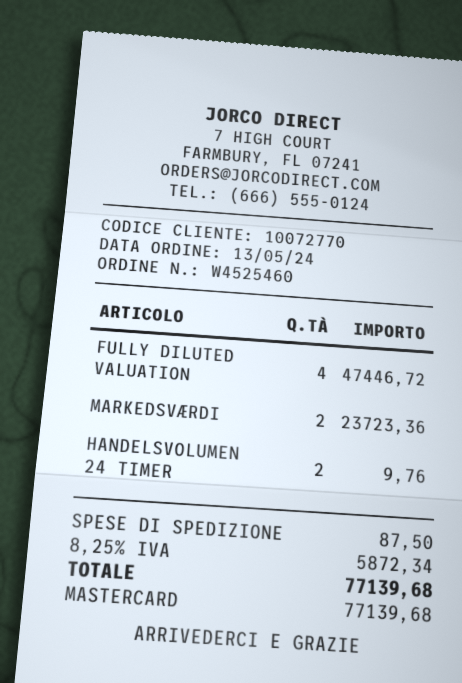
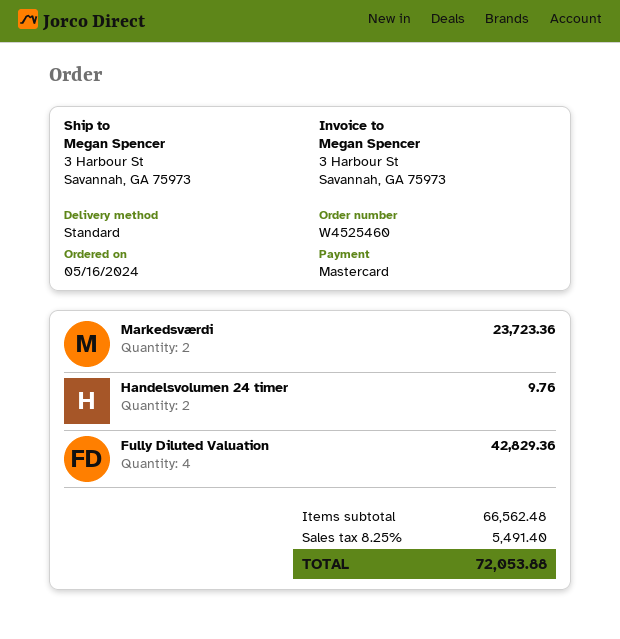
order date: 2024-05-13 -> 2024-05-16
FULLY DILUTED VALUATION: 4 for 47446.72 -> 4 for 42829.36
shipping: 87.50 -> none
tax: 8.25% = 5872.34 -> 8.25% = 5491.40
total: 77139.68 -> 72053.88

